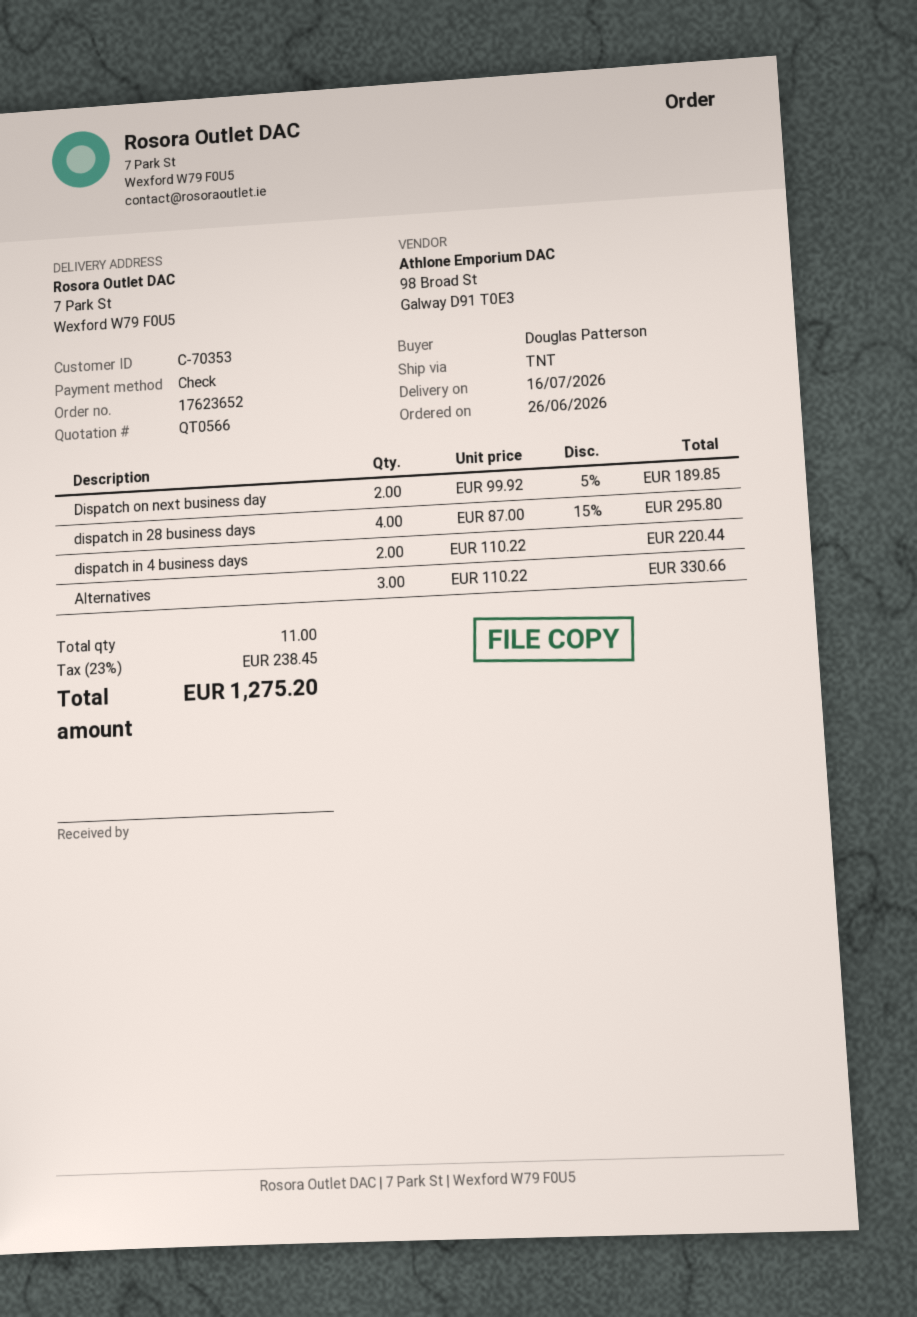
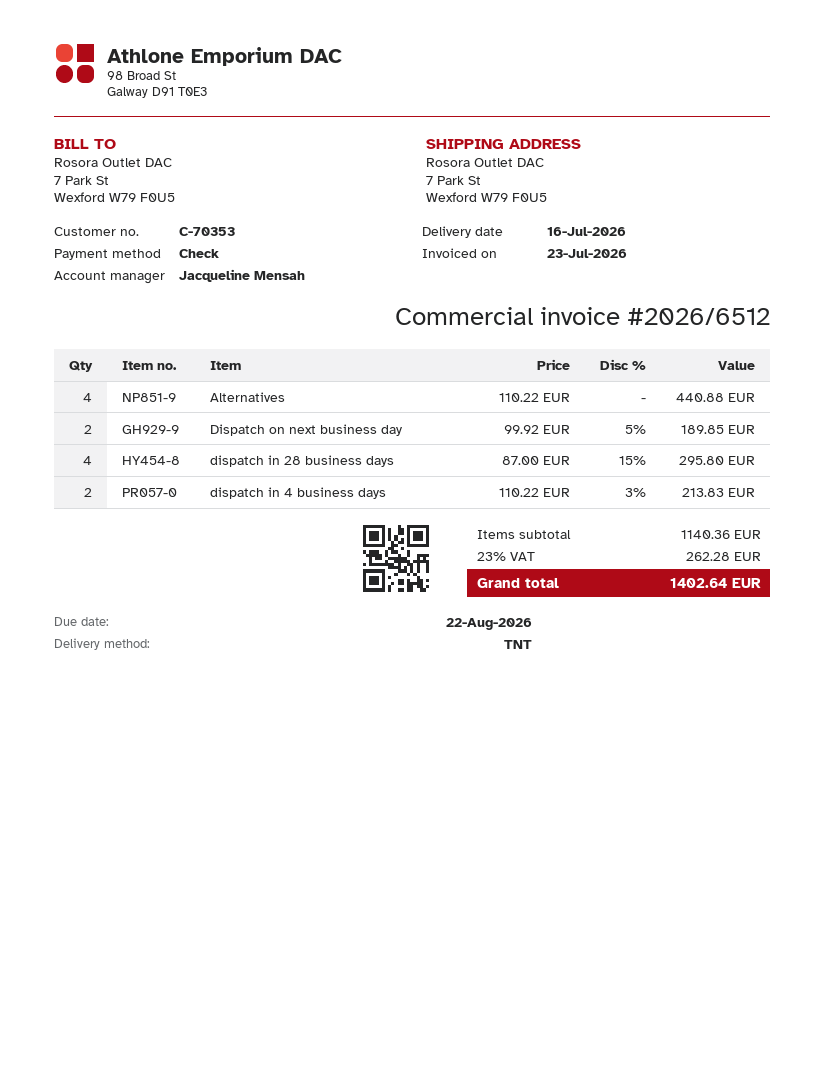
dispatch in 4 business days: 2 x 110.22 = 220.44 -> 2 x 110.22 - 3% = 213.83
Alternatives: 3 x 110.22 = 330.66 -> 4 x 110.22 = 440.88
tax: 23% = 238.45 -> 23% = 262.28
total: 1275.20 -> 1402.64

